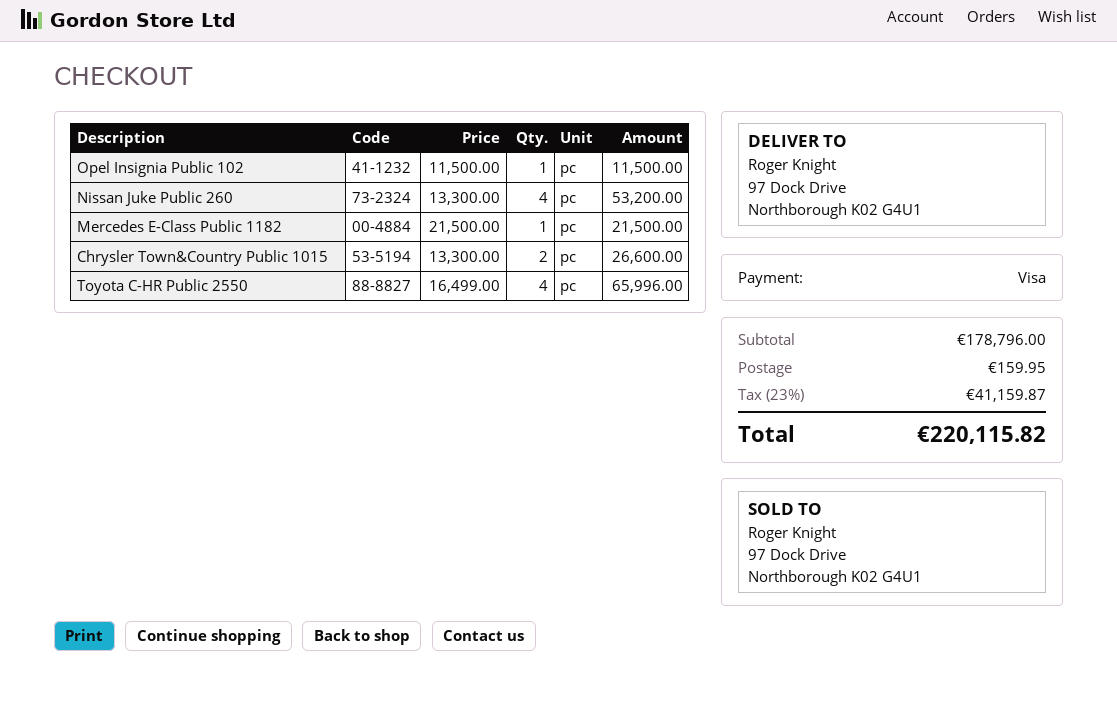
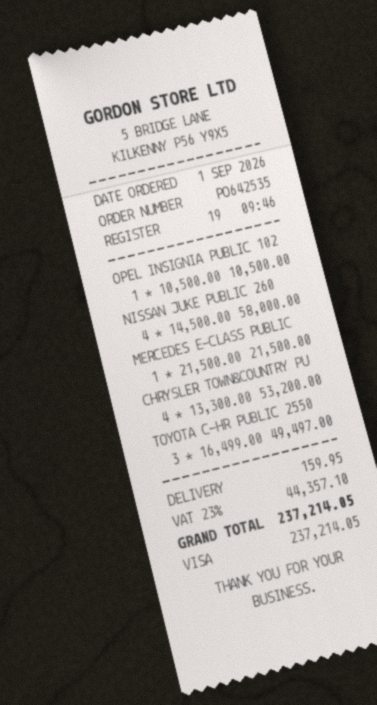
Opel Insignia Public 102: 1 x 11500.00 = 11500.00 -> 1 x 10500.00 = 10500.00
Nissan Juke Public 260: 4 x 13300.00 = 53200.00 -> 4 x 14500.00 = 58000.00
Chrysler Town&Country Public 1015: 2 x 13300.00 = 26600.00 -> 4 x 13300.00 = 53200.00
Toyota C-HR Public 2550: 4 x 16499.00 = 65996.00 -> 3 x 16499.00 = 49497.00
tax: 23% = 41159.87 -> 23% = 44357.10
total: 220115.82 -> 237214.05

